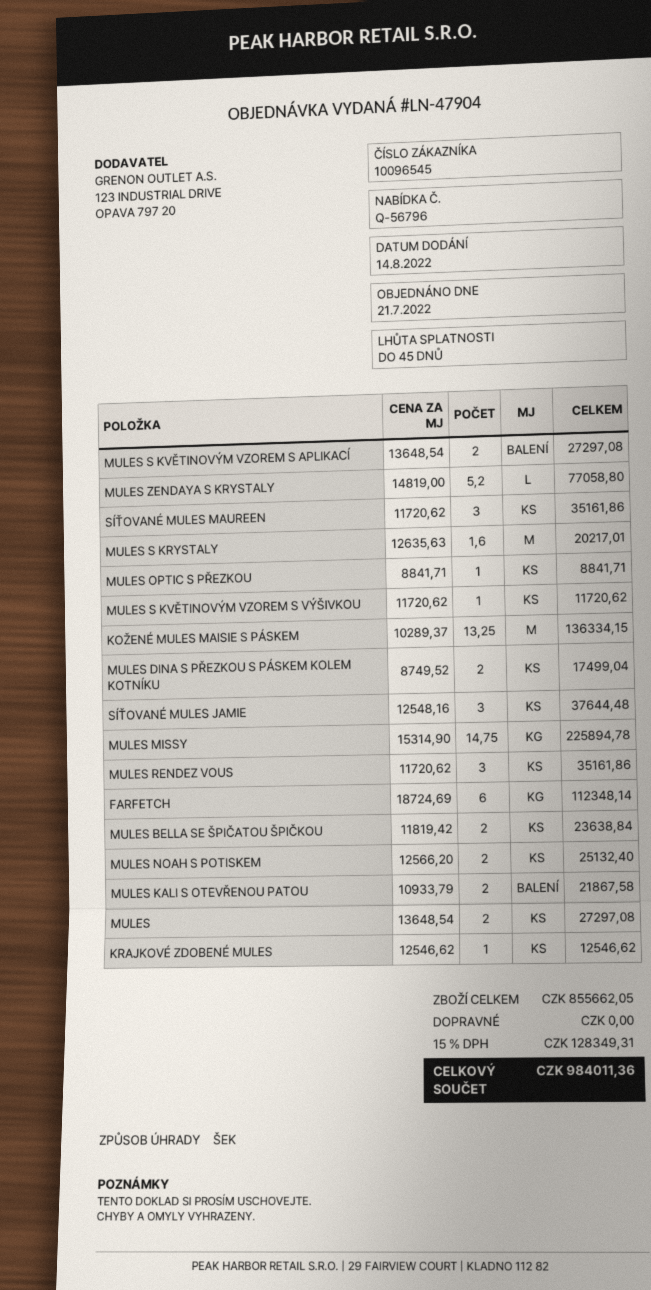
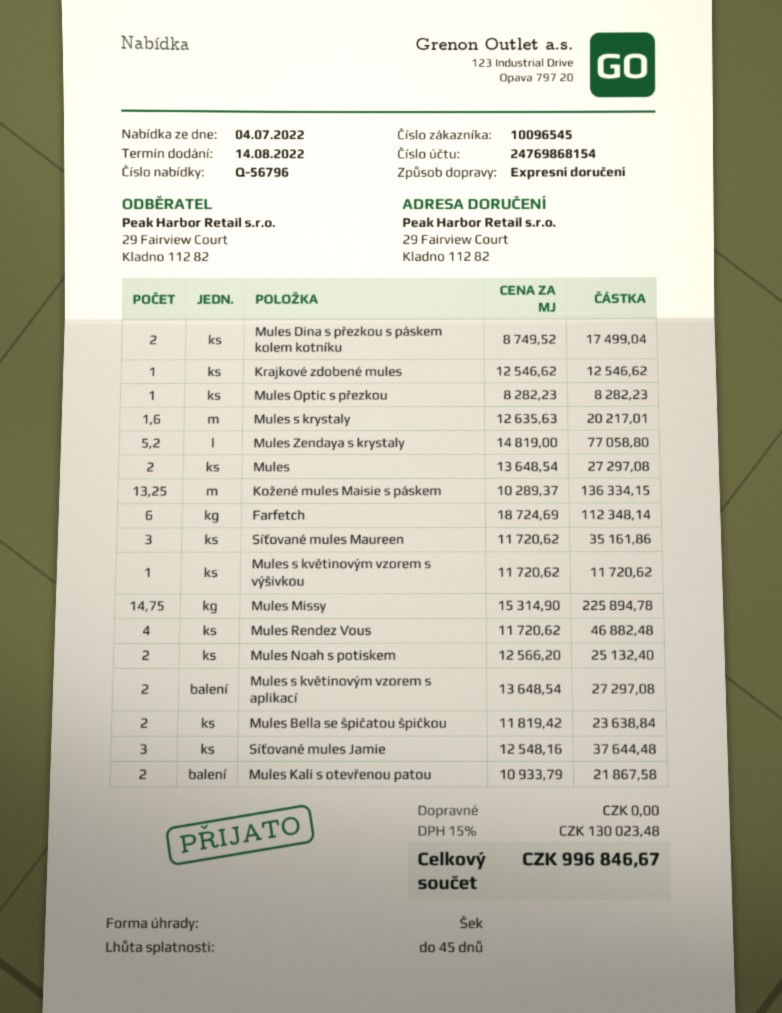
MULES OPTIC S PŘEZKOU: 1 x 8841.71 = 8841.71 -> 1 x 8282.23 = 8282.23
MULES RENDEZ VOUS: 3 x 11720.62 = 35161.86 -> 4 x 11720.62 = 46882.48
tax: 15% = 128349.31 -> 15% = 130023.48
total: 984011.36 -> 996846.67

